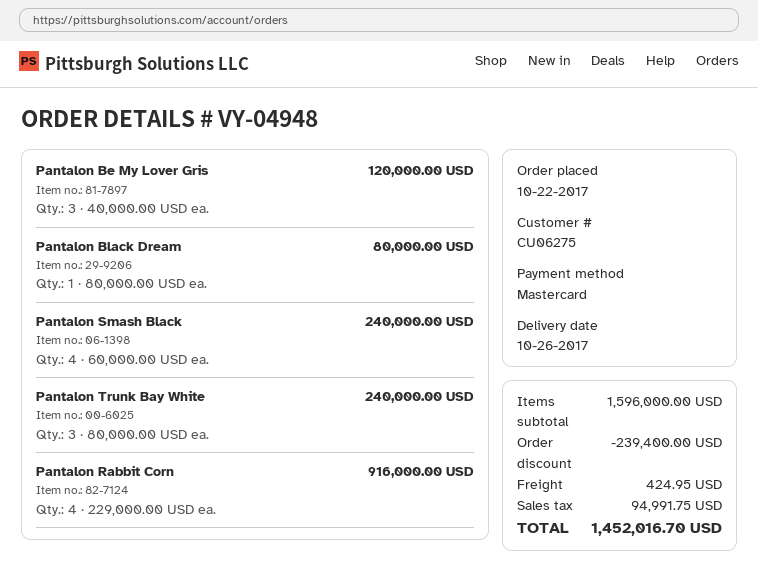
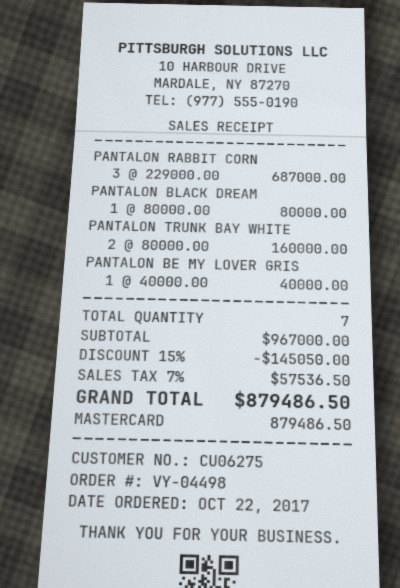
order number: VY-04948 -> VY-04498
Pantalon Be My Lover Gris: 3 x 40000.00 = 120000.00 -> 1 x 40000.00 = 40000.00
Pantalon Smash Black: 4 x 60000.00 = 240000.00 -> none
Pantalon Trunk Bay White: 3 x 80000.00 = 240000.00 -> 2 x 80000.00 = 160000.00
Pantalon Rabbit Corn: 4 x 229000.00 = 916000.00 -> 3 x 229000.00 = 687000.00
subtotal: 1596000.00 -> 967000.00
discount: 239400.00 -> 145050.00
shipping: 424.95 -> none
tax: 94991.75 -> 57536.50
total: 1452016.70 -> 879486.50

